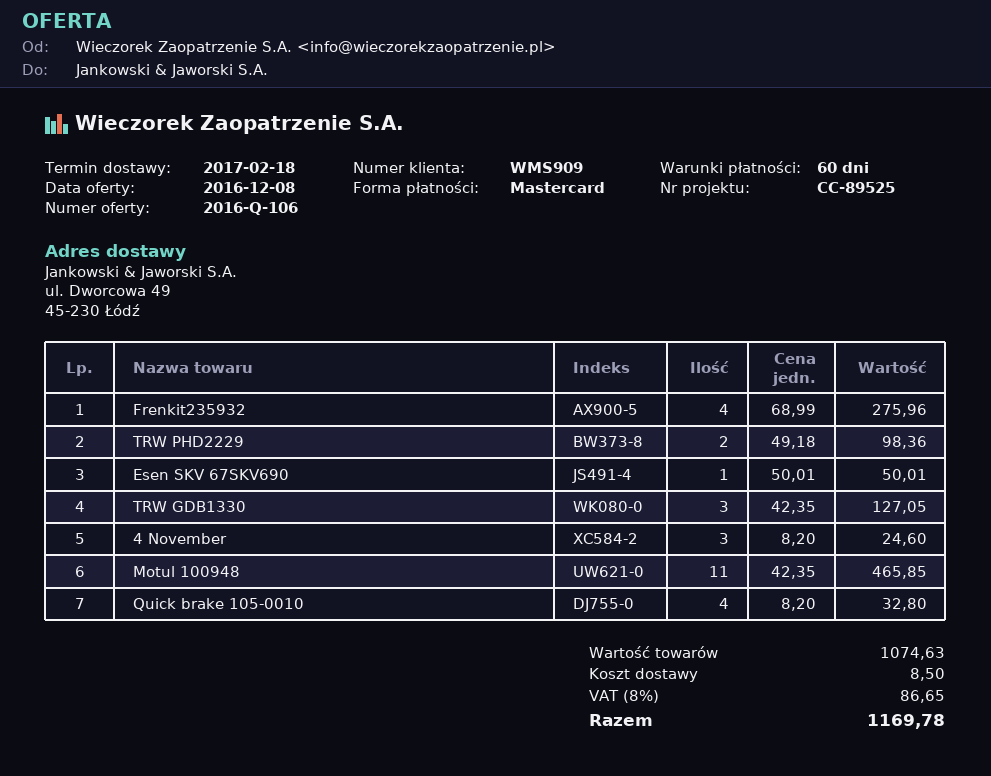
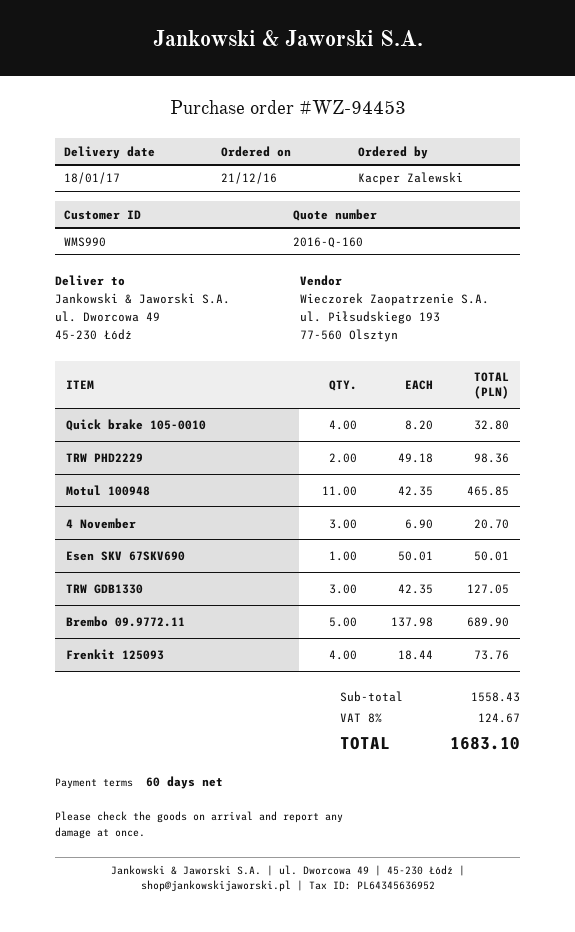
quote number: 2016-Q-106 -> 2016-Q-160
delivery date: 2017-02-18 -> 2017-01-18
customer number: WMS909 -> WMS990
Frenkit235932: 4 x 68.99 = 275.96 -> none
4 November: 3 x 8.20 = 24.60 -> 3 x 6.90 = 20.70
Brembo 09.9772.11: none -> 5 x 137.98 = 689.90
Frenkit 125093: none -> 4 x 18.44 = 73.76
subtotal: 1074.63 -> 1558.43
shipping: 8.50 -> none
tax: 8% = 86.65 -> 8% = 124.67
total: 1169.78 -> 1683.10

